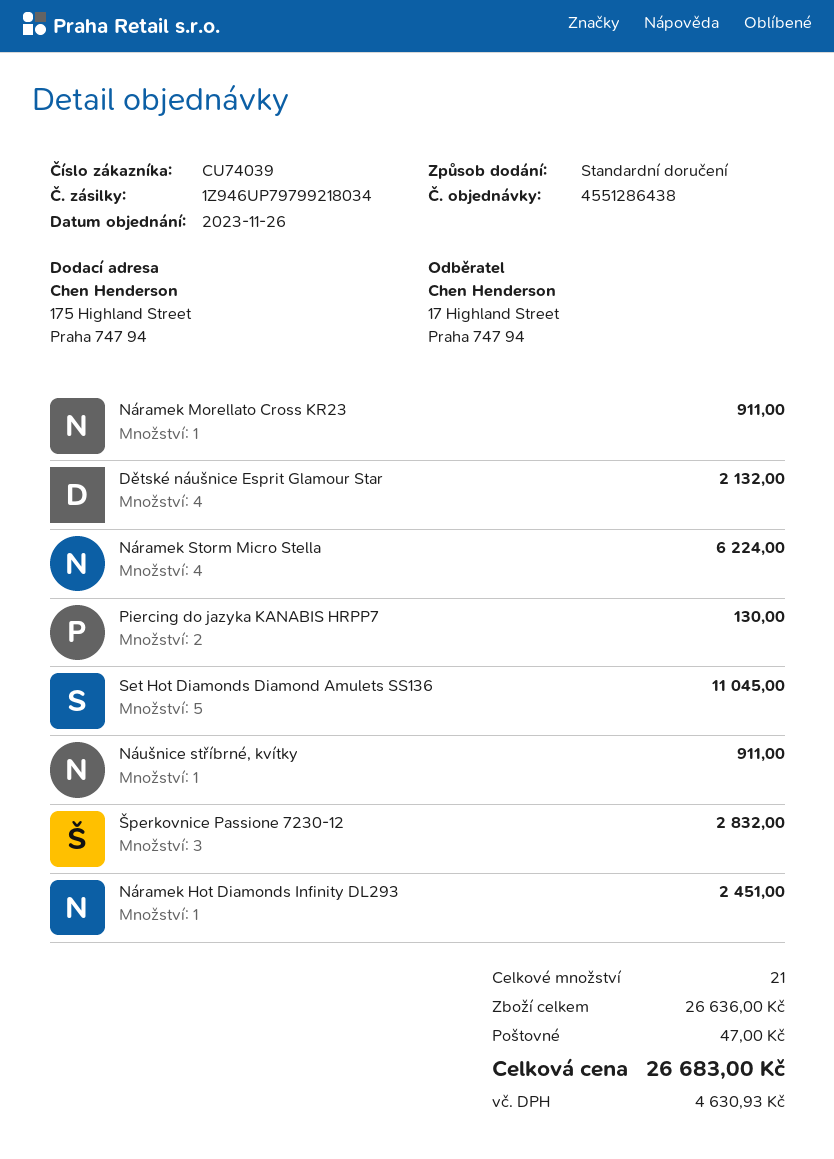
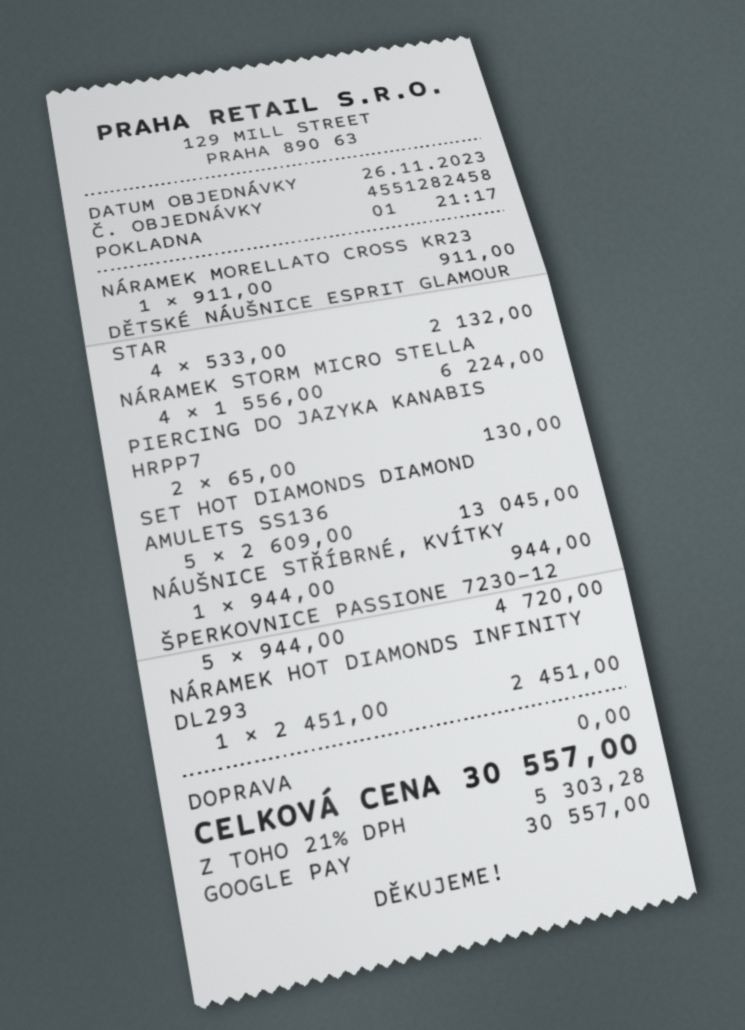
order number: 4551286438 -> 4551282458
Set Hot Diamonds Diamond Amulets SS136: 5 for 11045.00 -> 5 for 13045.00
Náušnice stříbrné, kvítky: 1 for 911.00 -> 1 for 944.00
Šperkovnice Passione 7230-12: 3 for 2832.00 -> 5 for 4720.00
shipping: 47.00 -> 0.00
tax: 4630.93 -> 5303.28
total: 26683.00 -> 30557.00

